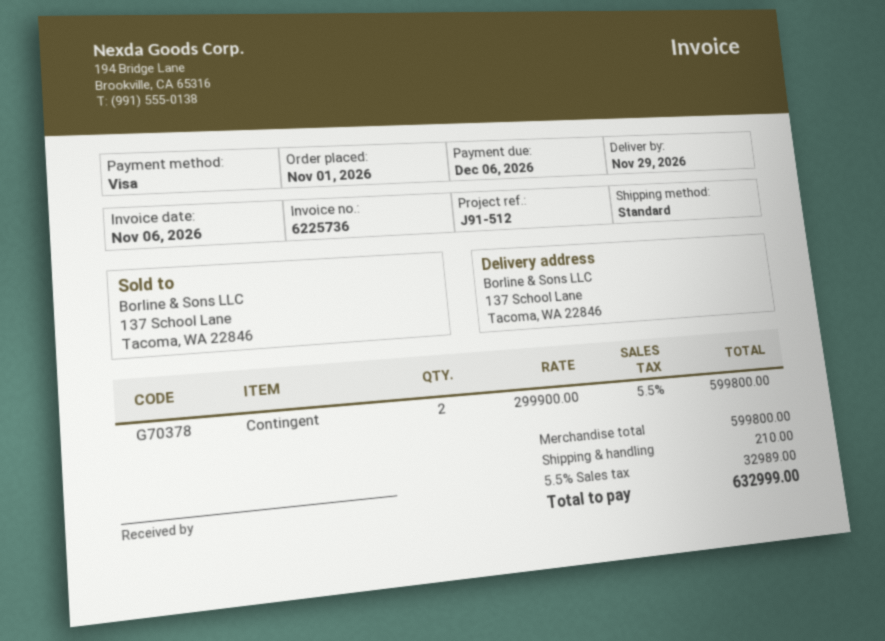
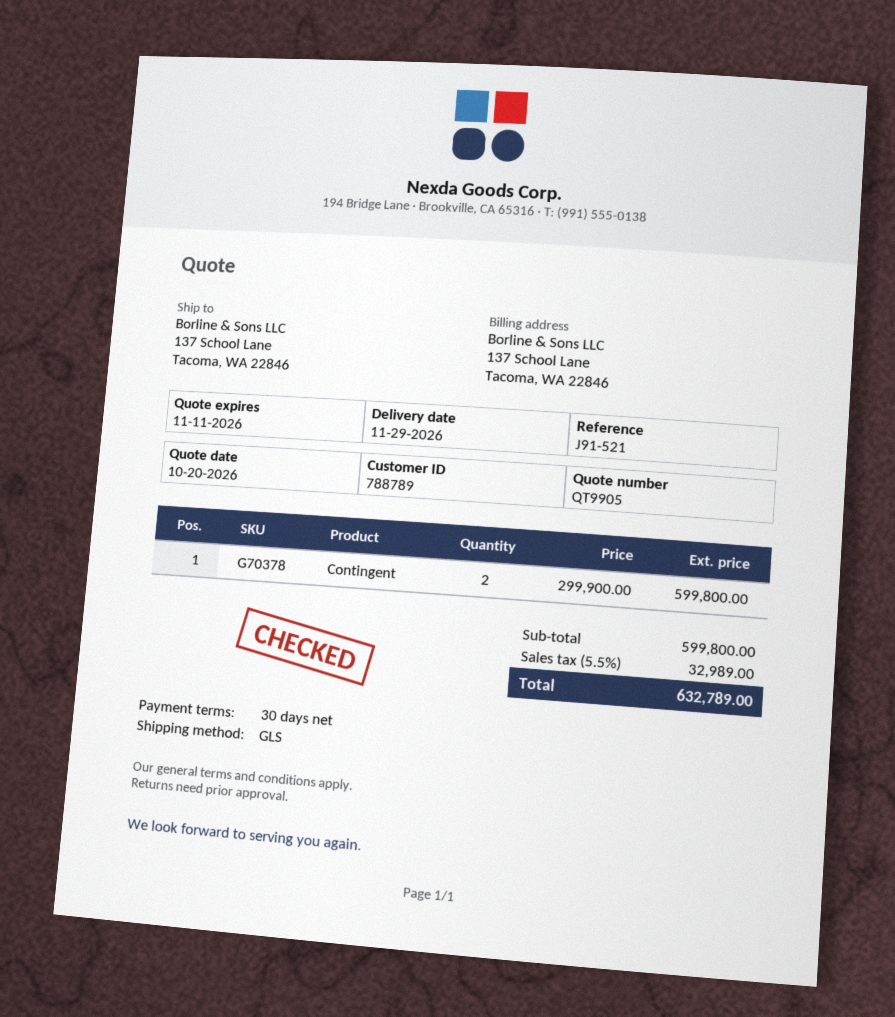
reference: J91-512 -> J91-521
shipping method: standard -> GLS
shipping: 210.00 -> none
total: 632999.00 -> 632789.00

